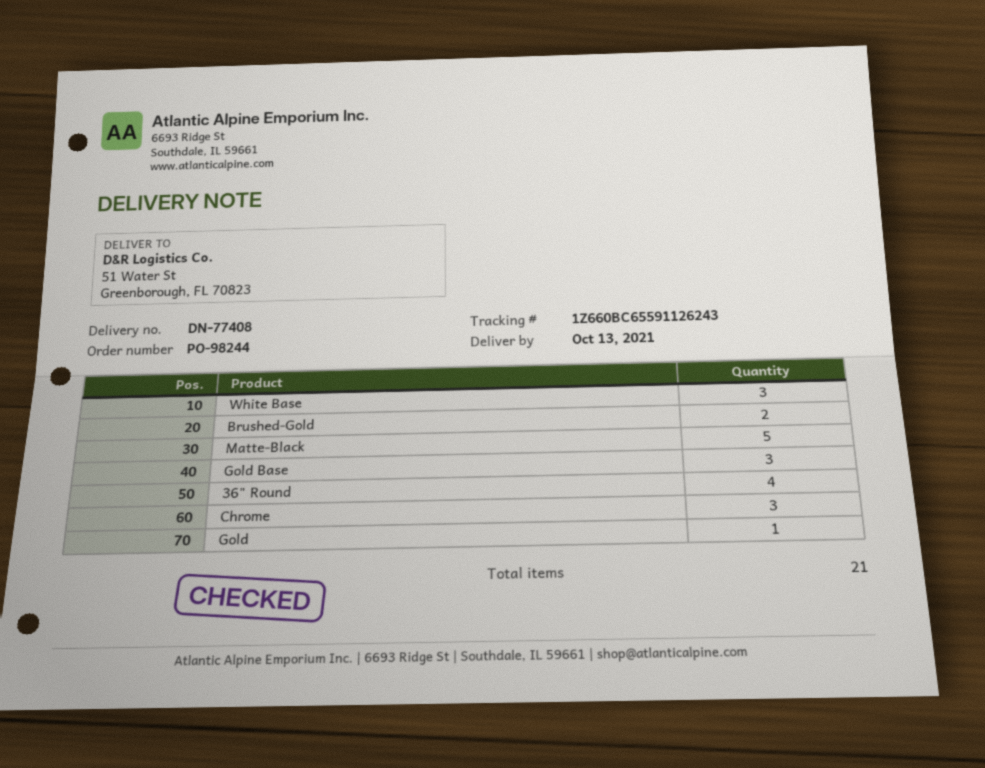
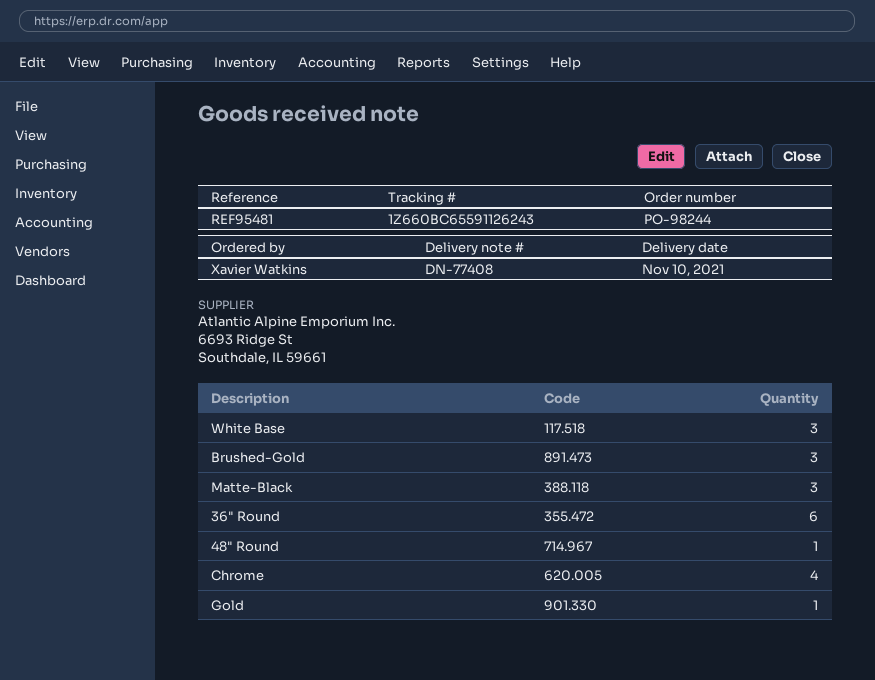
delivery date: 2021-10-13 -> 2021-11-10
Brushed-Gold: 2 -> 3
Matte-Black: 5 -> 3
Gold Base: 3 -> none
36" Round: 4 -> 6
Chrome: 3 -> 4
48" Round: none -> 1

